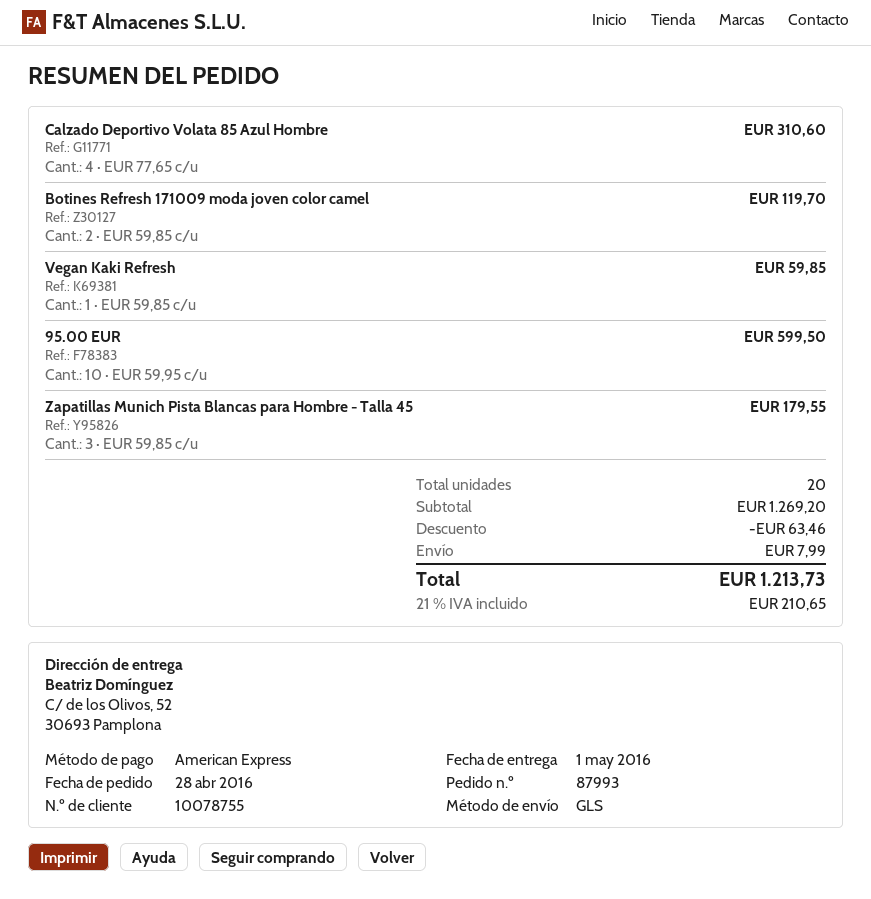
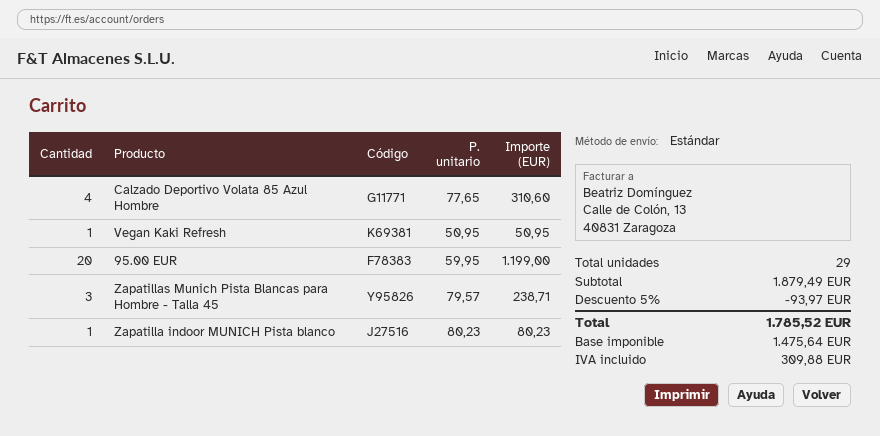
shipping method: GLS -> standard
Botines Refresh 171009 moda joven color camel: 2 x 59.85 = 119.70 -> none
Vegan Kaki Refresh: 1 x 59.85 = 59.85 -> 1 x 50.95 = 50.95
95.00 EUR: 10 x 59.95 = 599.50 -> 20 x 59.95 = 1199.00
Zapatillas Munich Pista Blancas para Hombre - Talla 45: 3 x 59.85 = 179.55 -> 3 x 79.57 = 238.71
Zapatilla indoor MUNICH Pista blanco: none -> 1 x 80.23 = 80.23
total quantity: 20 -> 29
subtotal: 1269.20 -> 1879.49
discount: 63.46 -> 93.97
shipping: 7.99 -> none
tax: 210.65 -> 309.88
total: 1213.73 -> 1785.52

